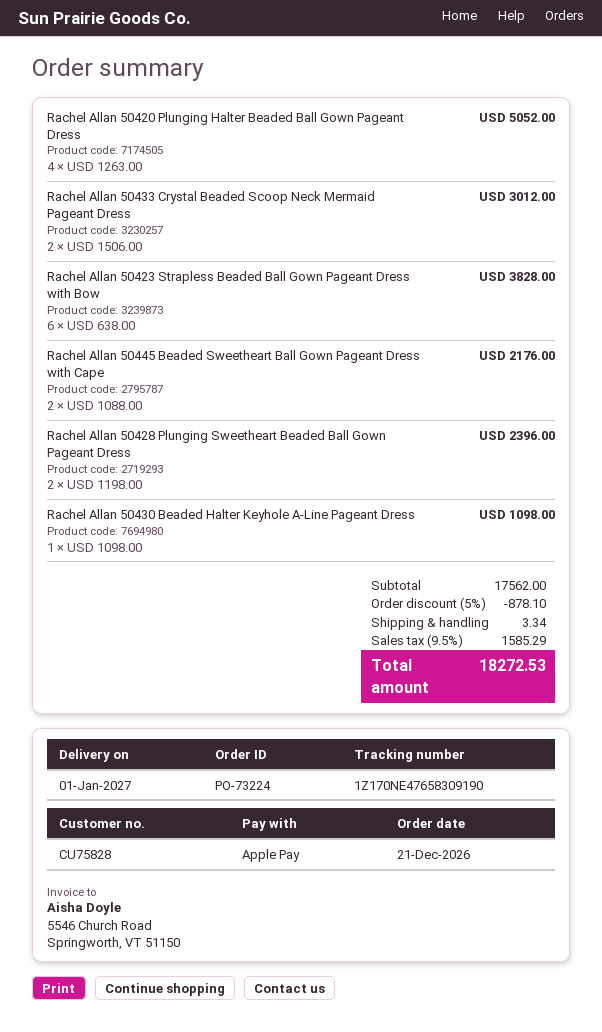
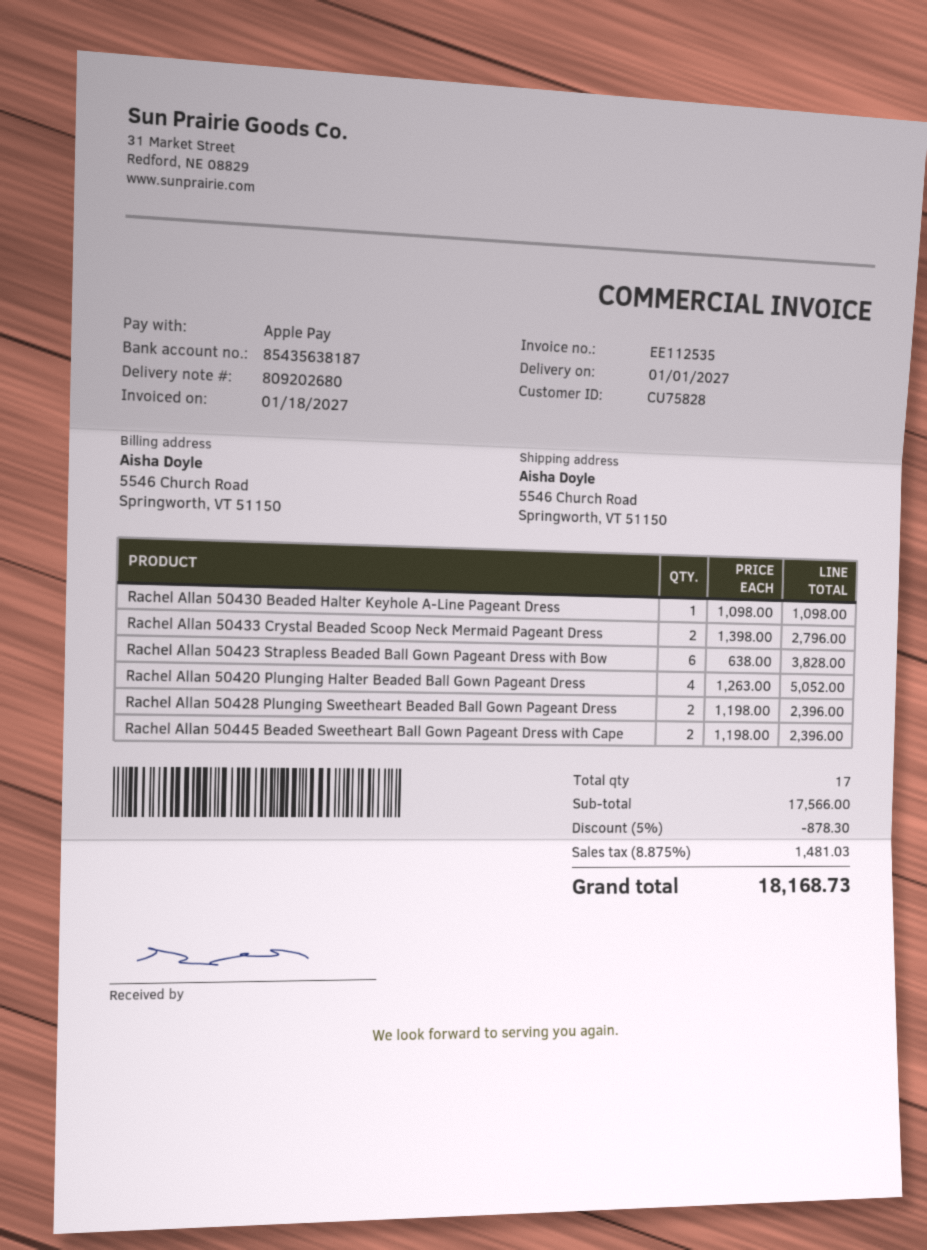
Rachel Allan 50433 Crystal Beaded Scoop Neck Mermaid Pageant Dress: 2 x 1506.00 = 3012.00 -> 2 x 1398.00 = 2796.00
Rachel Allan 50445 Beaded Sweetheart Ball Gown Pageant Dress with Cape: 2 x 1088.00 = 2176.00 -> 2 x 1198.00 = 2396.00
subtotal: 17562.00 -> 17566.00
discount: 5% = 878.10 -> 5% = 878.30
shipping: 3.34 -> none
tax: 9.5% = 1585.29 -> 8.875% = 1481.03
total: 18272.53 -> 18168.73

